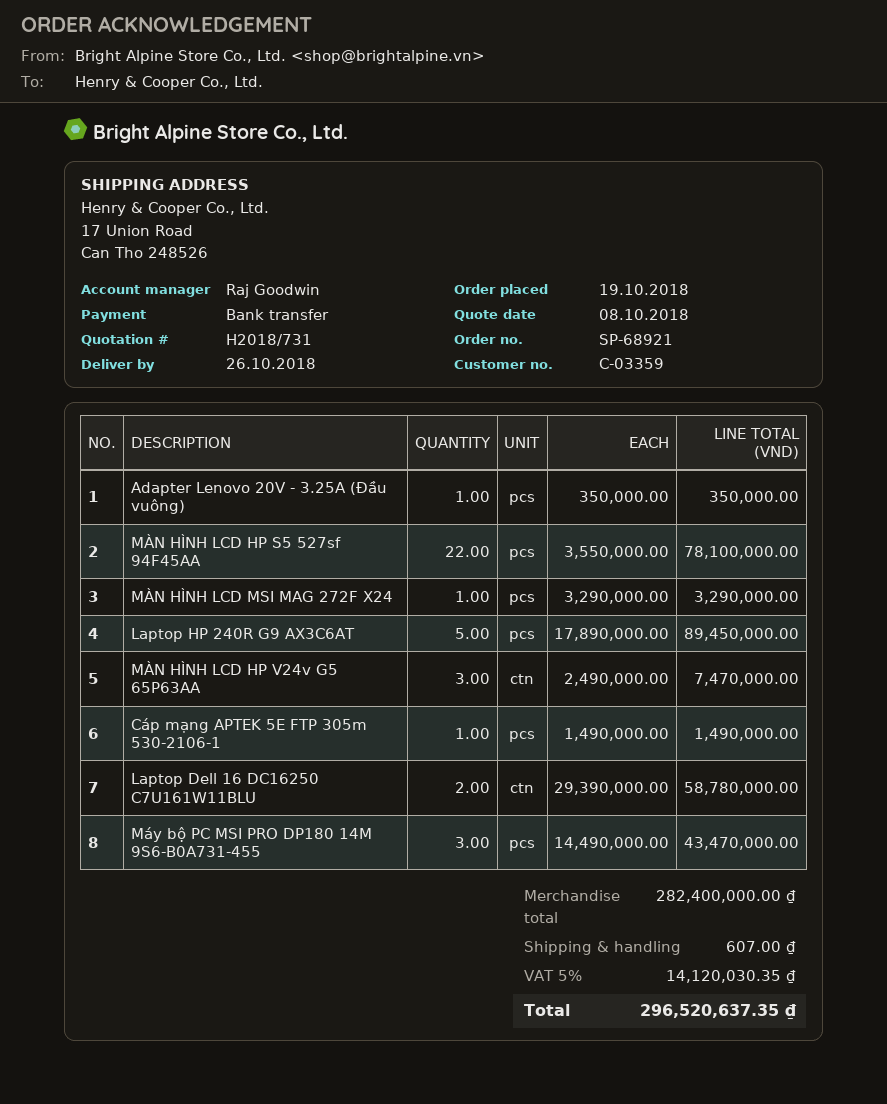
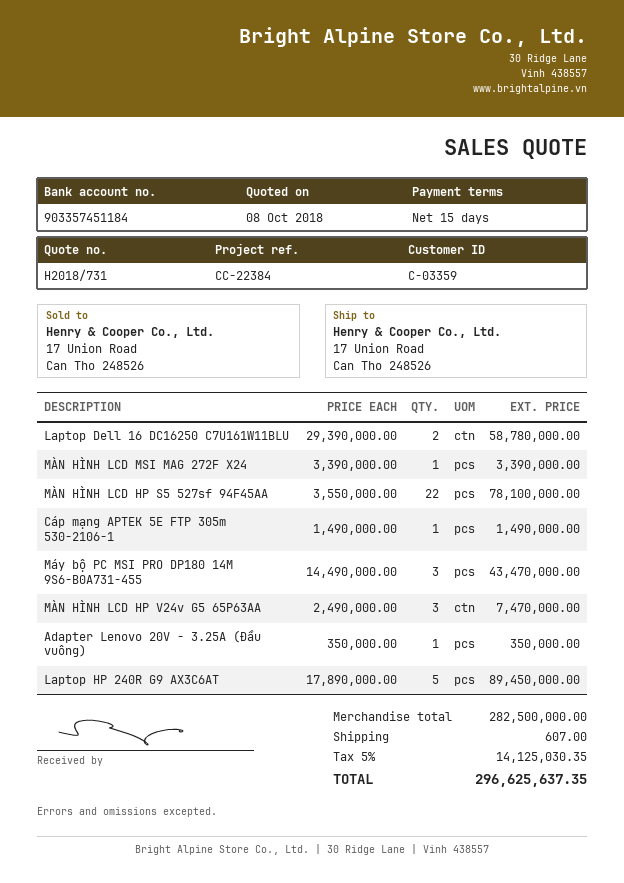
MÀN HÌNH LCD MSI MAG 272F X24: 1 x 3290000.00 = 3290000.00 -> 1 x 3390000.00 = 3390000.00
subtotal: 282400000.00 -> 282500000.00
tax: 5% = 14120030.35 -> 5% = 14125030.35
total: 296520637.35 -> 296625637.35

